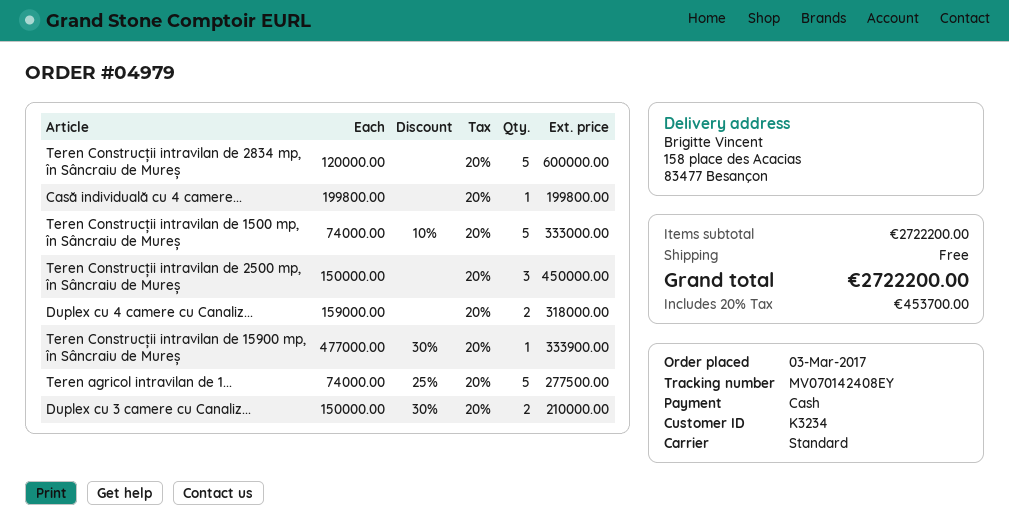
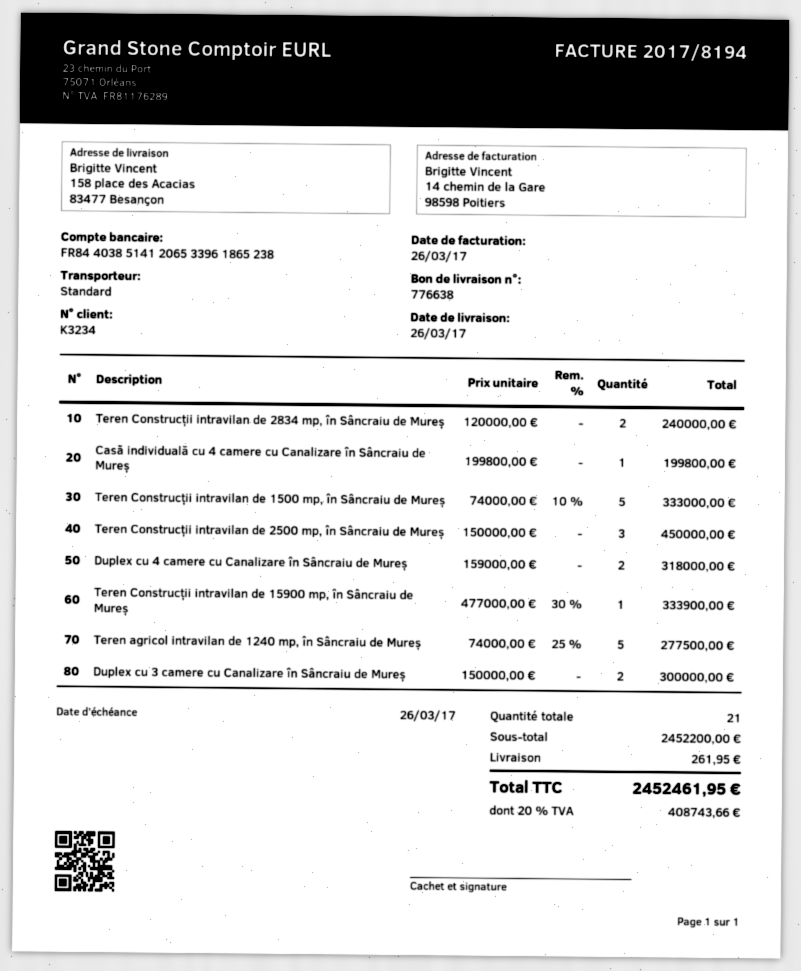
Teren Construcții intravilan de 2834 mp, în Sâncraiu de Mureș: 5 x 120000.00 = 600000.00 -> 2 x 120000.00 = 240000.00
Duplex cu 3 camere cu Canaliz...: 2 x 150000.00 - 30% = 210000.00 -> 2 x 150000.00 = 300000.00
subtotal: 2722200.00 -> 2452200.00
shipping: 0.00 -> 261.95
tax: 20% = 453700.00 -> 20% = 408743.66
total: 2722200.00 -> 2452461.95

